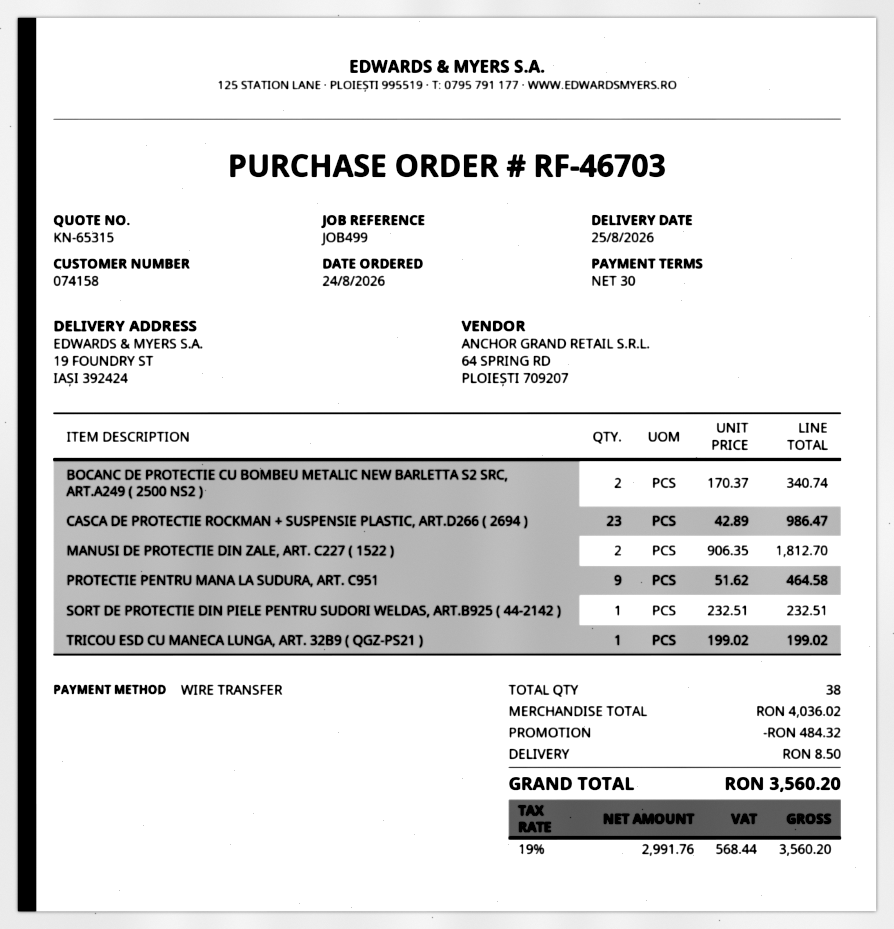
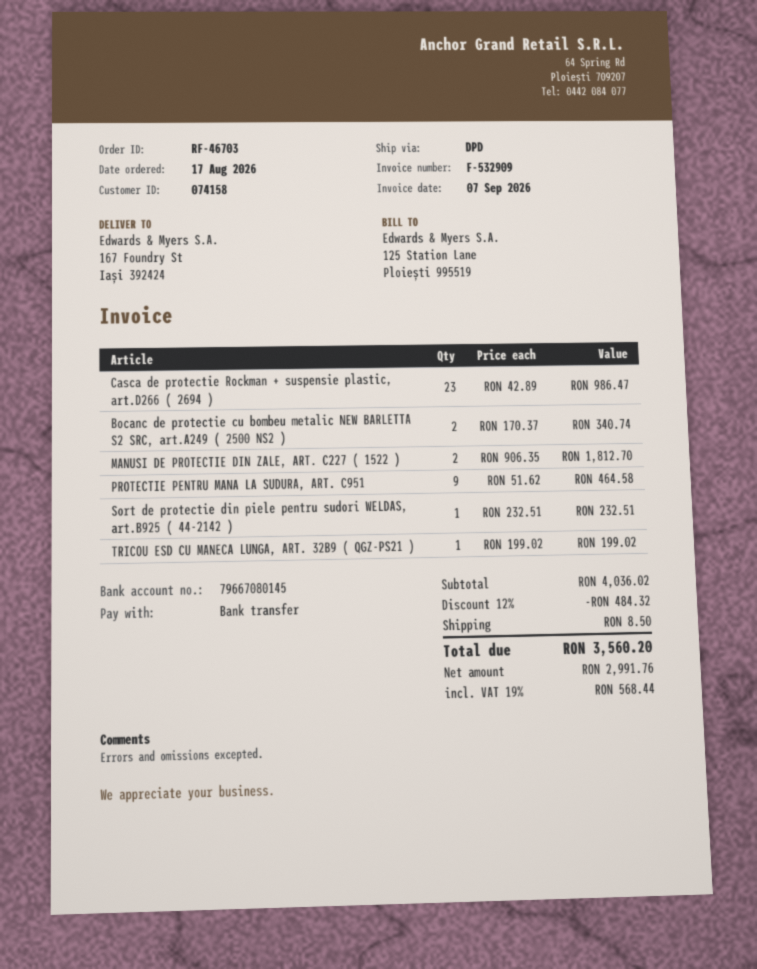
order date: 2026-08-24 -> 2026-08-17
ship to: 19 FOUNDRY ST, IAȘI 392424 -> 167 Foundry St, Iași 392424

